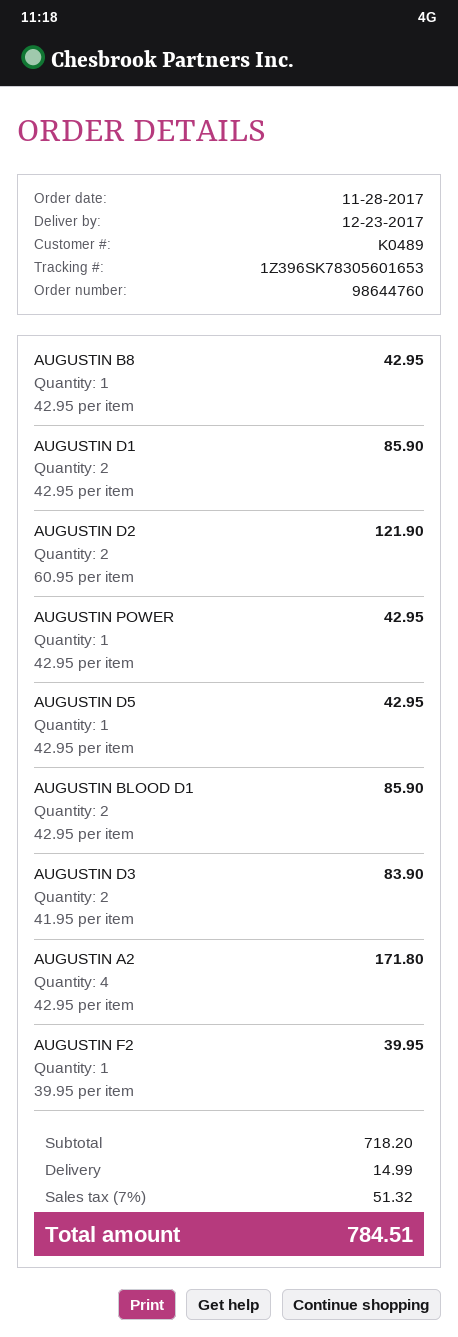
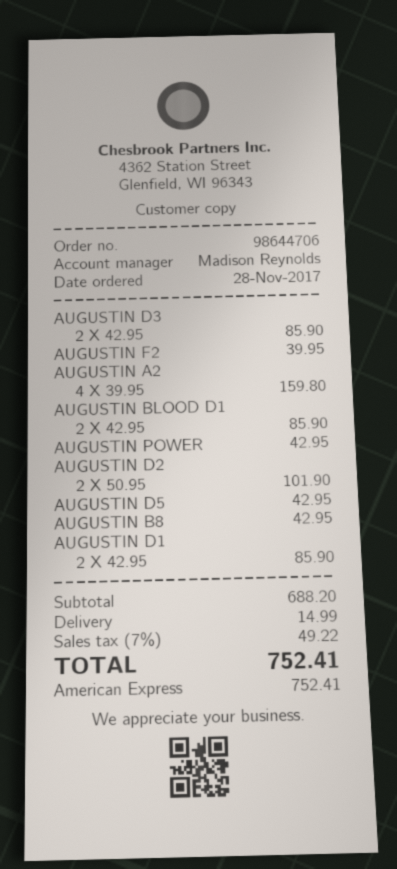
order number: 98644760 -> 98644706
AUGUSTIN D2: 2 x 60.95 = 121.90 -> 2 x 50.95 = 101.90
AUGUSTIN D3: 2 x 41.95 = 83.90 -> 2 x 42.95 = 85.90
AUGUSTIN A2: 4 x 42.95 = 171.80 -> 4 x 39.95 = 159.80
subtotal: 718.20 -> 688.20
tax: 7% = 51.32 -> 7% = 49.22
total: 784.51 -> 752.41

